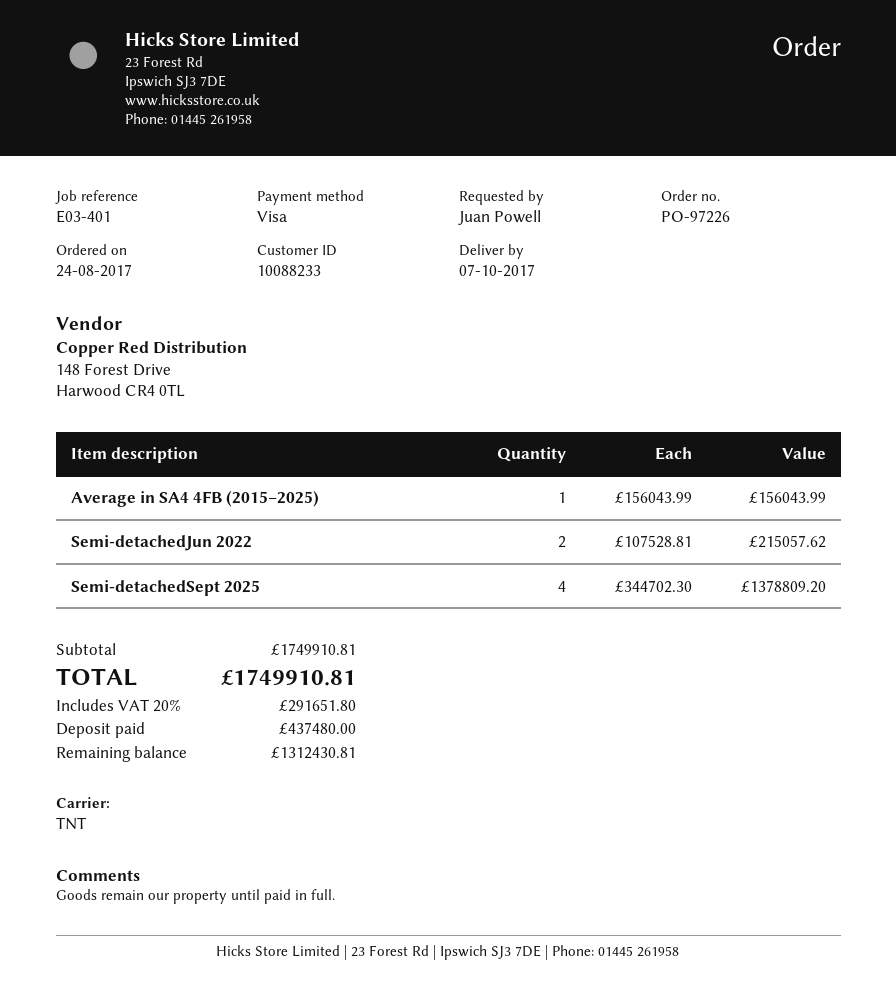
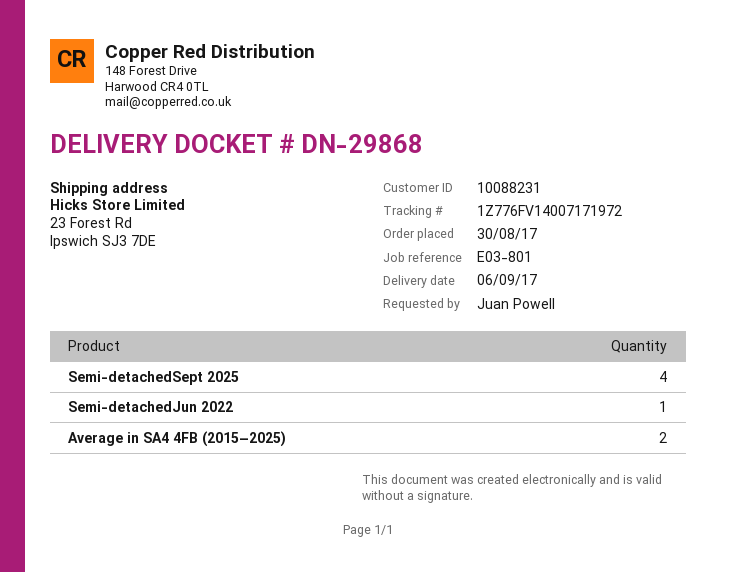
order date: 2017-08-24 -> 2017-08-30
delivery date: 2017-10-07 -> 2017-09-06
customer number: 10088233 -> 10088231
reference: E03-401 -> E03-801
Average in SA4 4FB (2015–2025): 1 -> 2
Semi-detachedJun 2022: 2 -> 1

